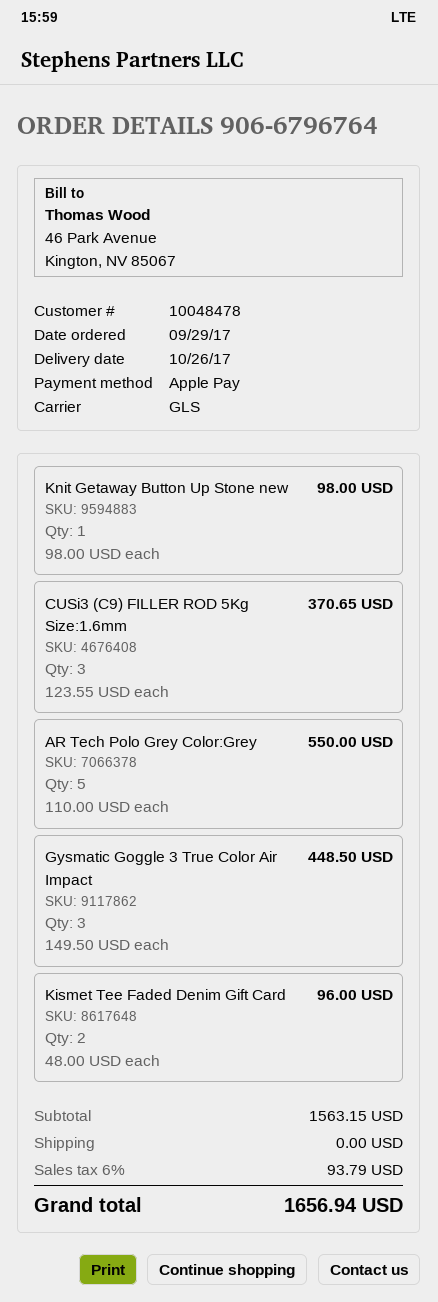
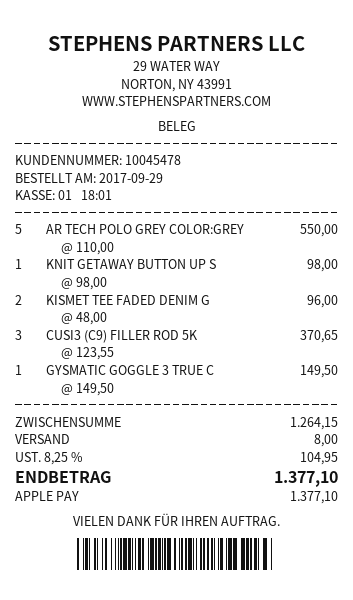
customer number: 10048478 -> 10045478
Gysmatic Goggle 3 True Color Air Impact: 3 x 149.50 = 448.50 -> 1 x 149.50 = 149.50
subtotal: 1563.15 -> 1264.15
shipping: 0.00 -> 8.00
tax: 6% = 93.79 -> 8.25% = 104.95
total: 1656.94 -> 1377.10

